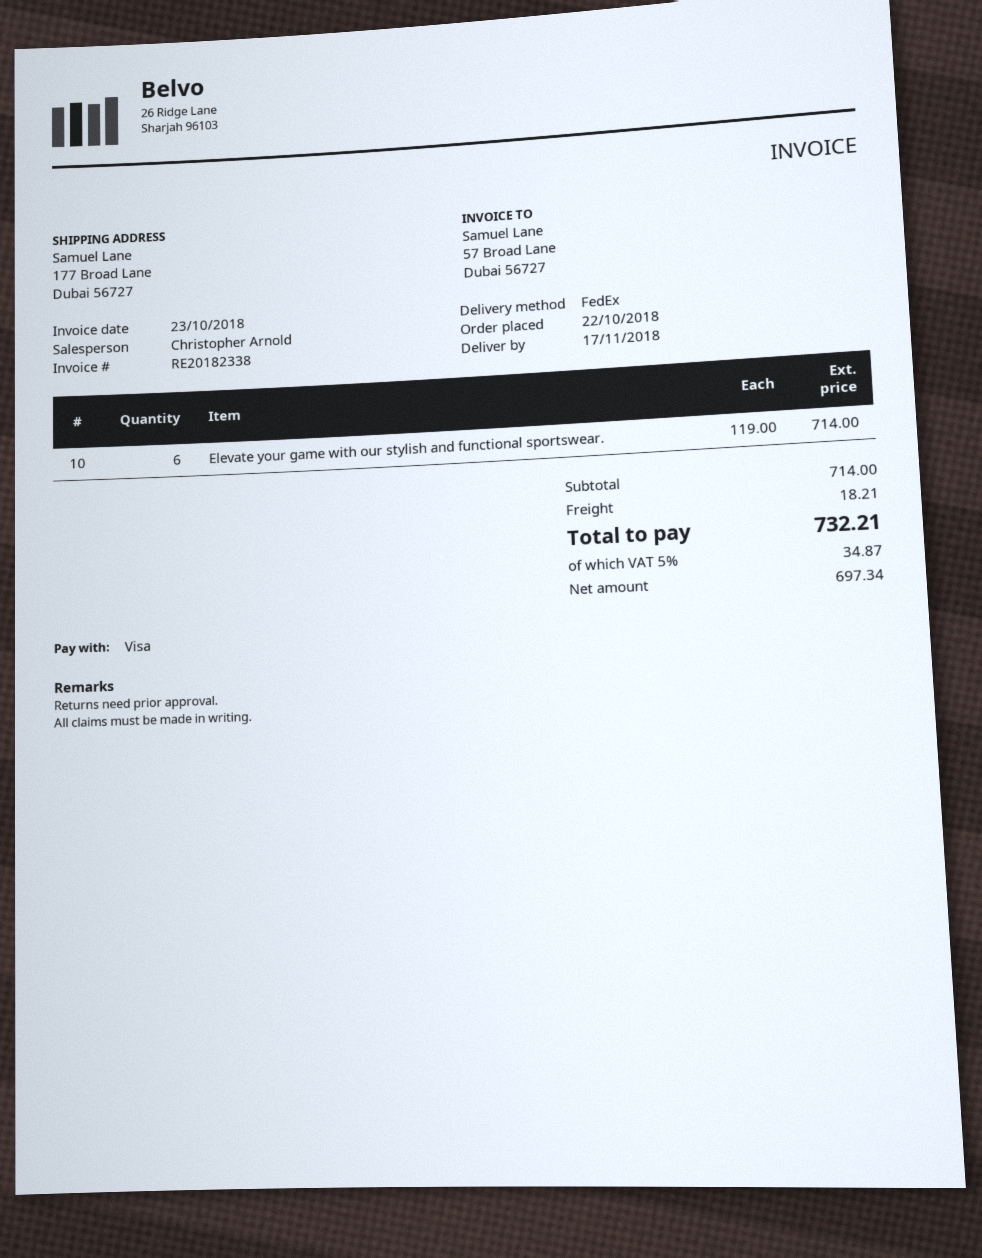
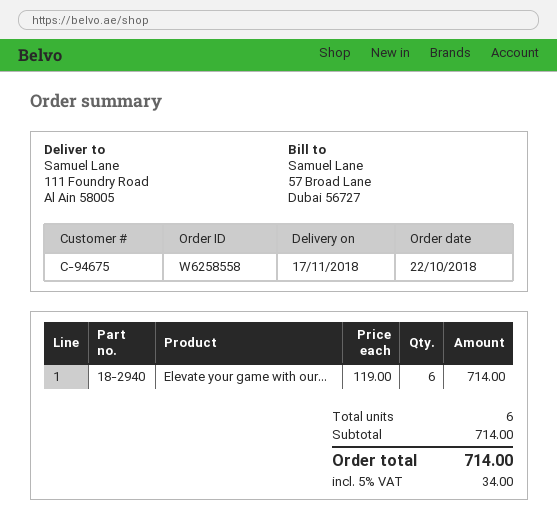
ship to: 177 Broad Lane, Dubai 56727 -> 111 Foundry Road, Al Ain 58005
shipping: 18.21 -> none
tax: 5% = 34.87 -> 5% = 34.00
total: 732.21 -> 714.00

